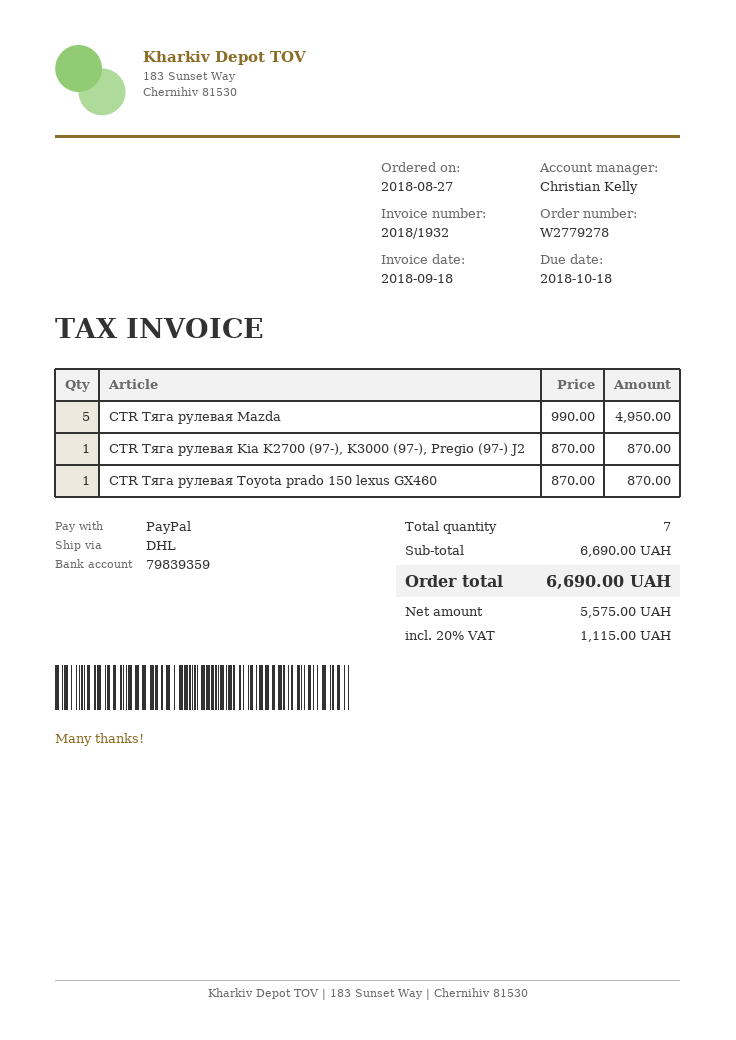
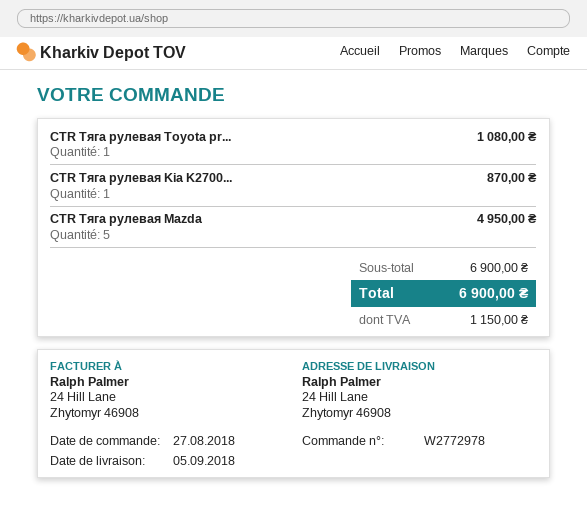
order number: W2779278 -> W2772978
CTR Тяга рулевая Toyota prado 150 lexus GX460: 1 for 870.00 -> 1 for 1080.00
subtotal: 6690.00 -> 6900.00
tax: 1115.00 -> 1150.00
total: 6690.00 -> 6900.00

